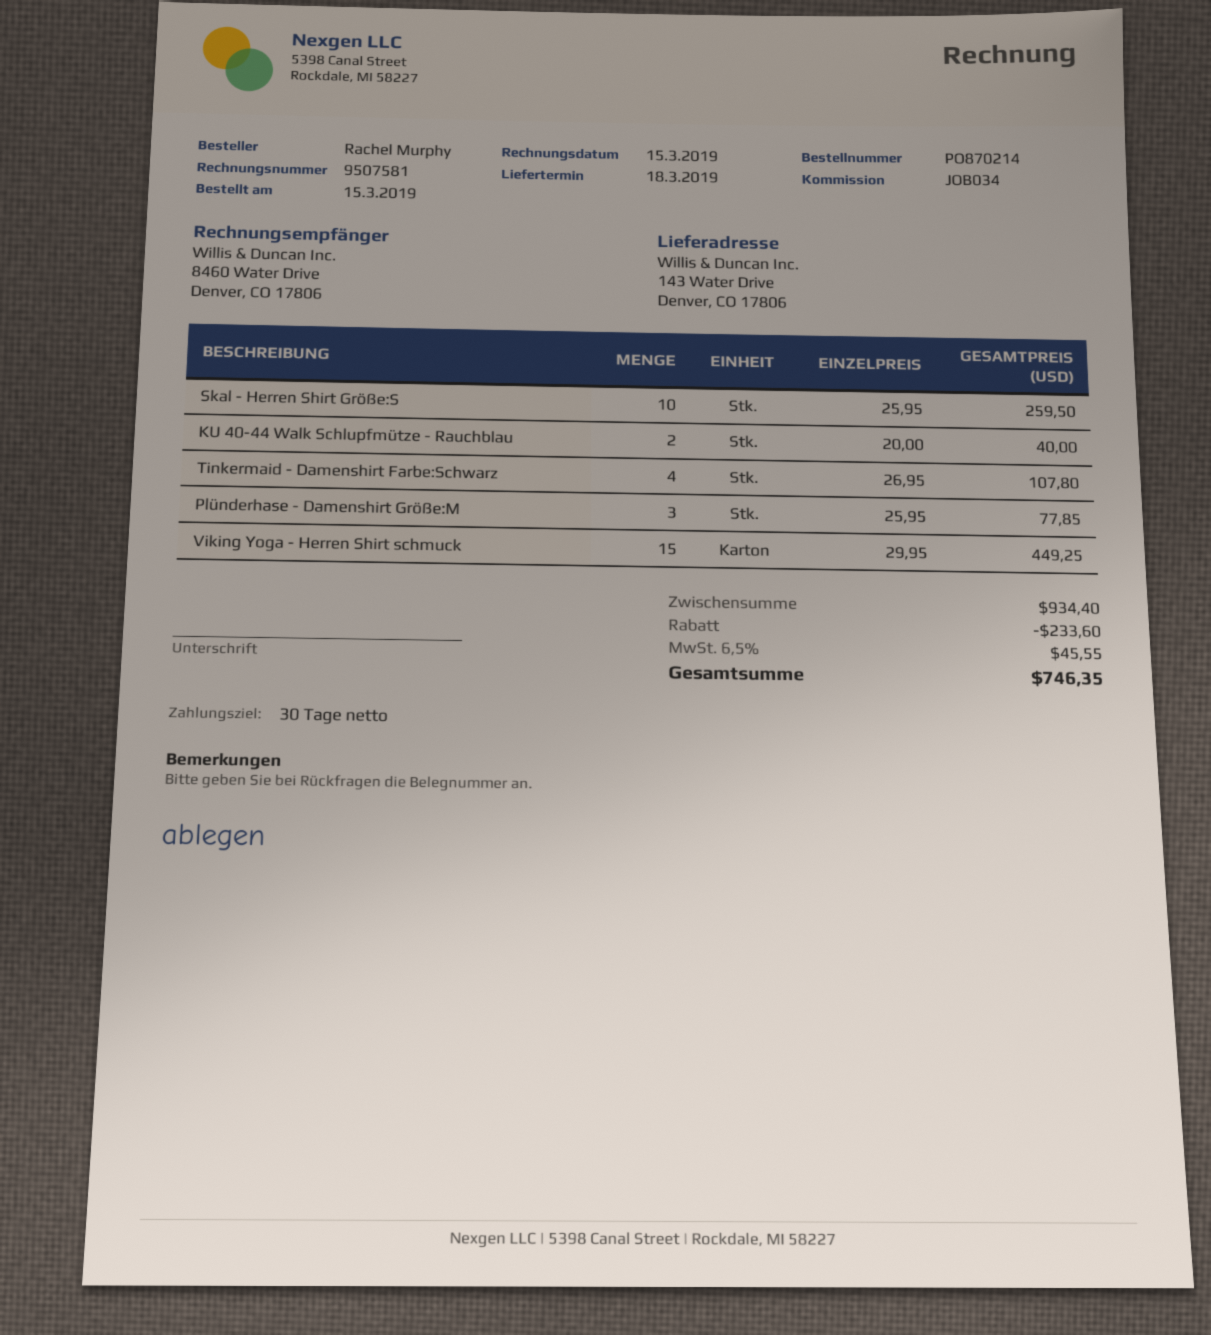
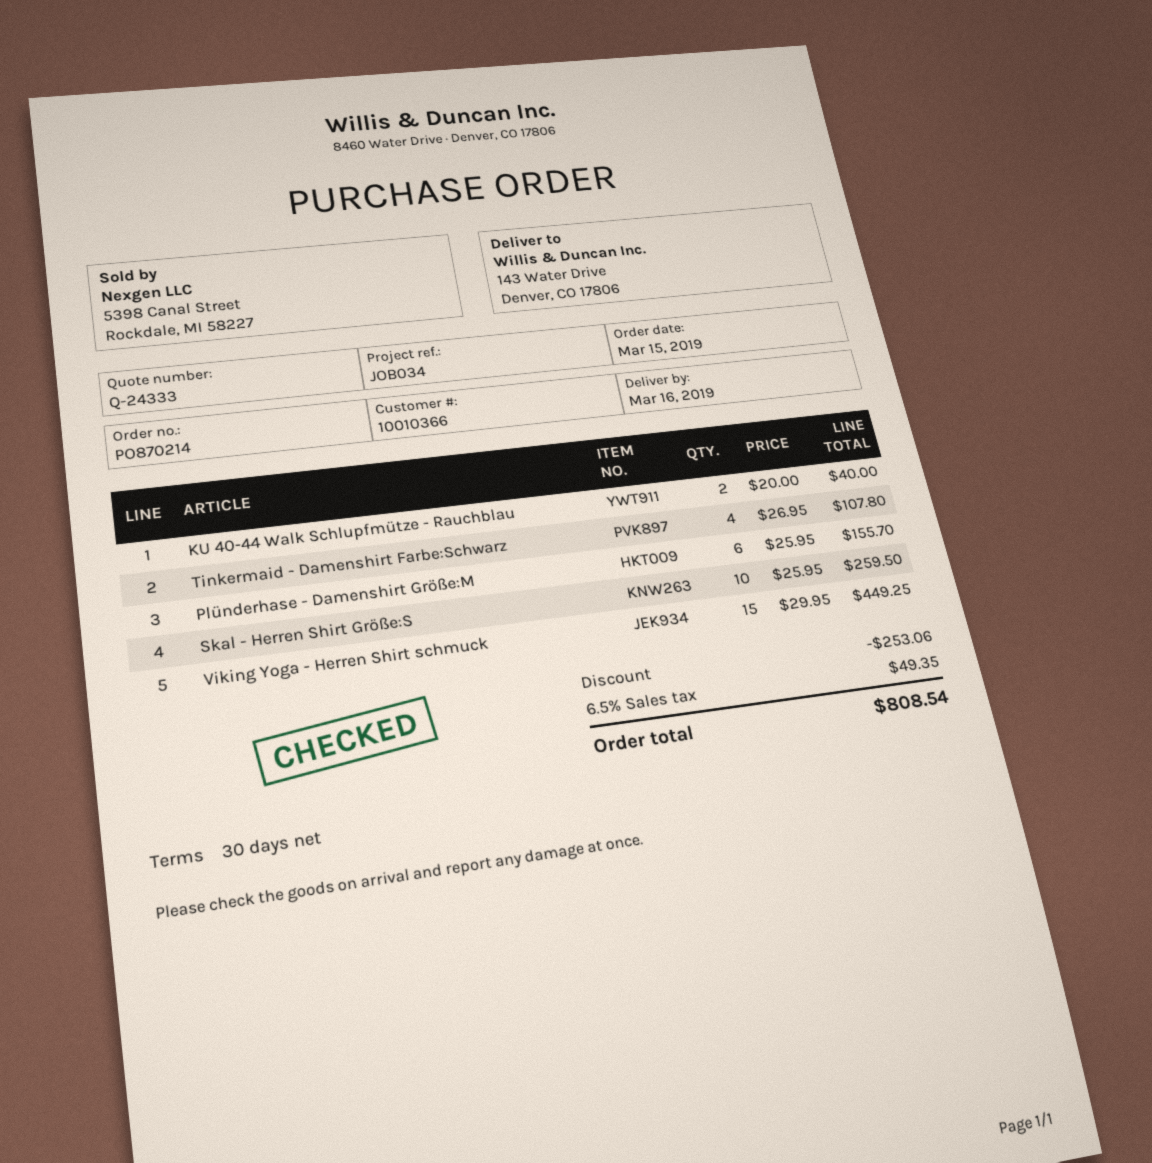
delivery date: 2019-03-18 -> 2019-03-16
Plünderhase - Damenshirt Größe:M: 3 x 25.95 = 77.85 -> 6 x 25.95 = 155.70
discount: 233.60 -> 253.06
tax: 6.5% = 45.55 -> 6.5% = 49.35
total: 746.35 -> 808.54

